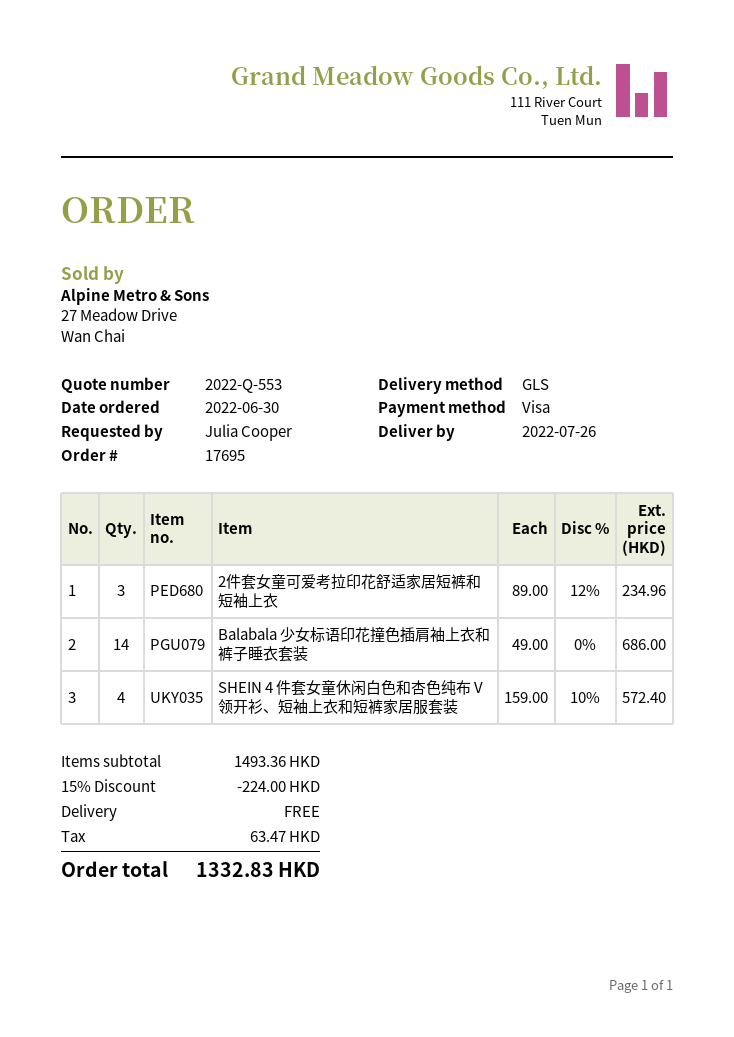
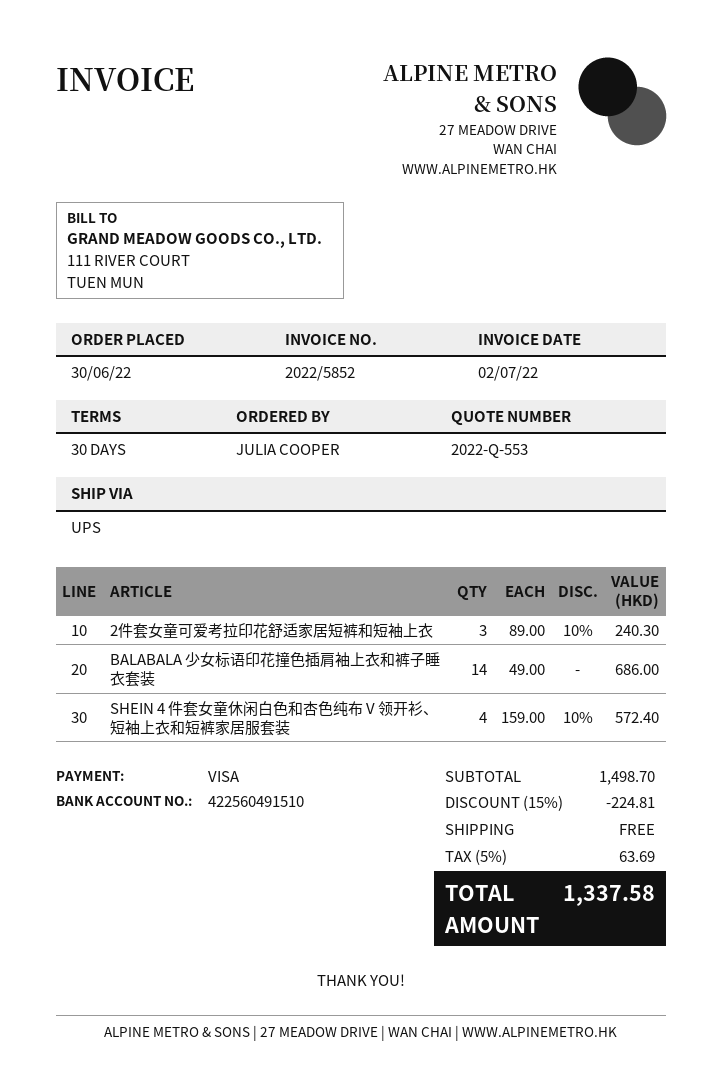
shipping method: GLS -> UPS
2件套女童可爱考拉印花舒适家居短裤和短袖上衣: 3 x 89.00 - 12% = 234.96 -> 3 x 89.00 - 10% = 240.30
subtotal: 1493.36 -> 1498.70
discount: 15% = 224.00 -> 15% = 224.81
tax: 63.47 -> 63.69
total: 1332.83 -> 1337.58

